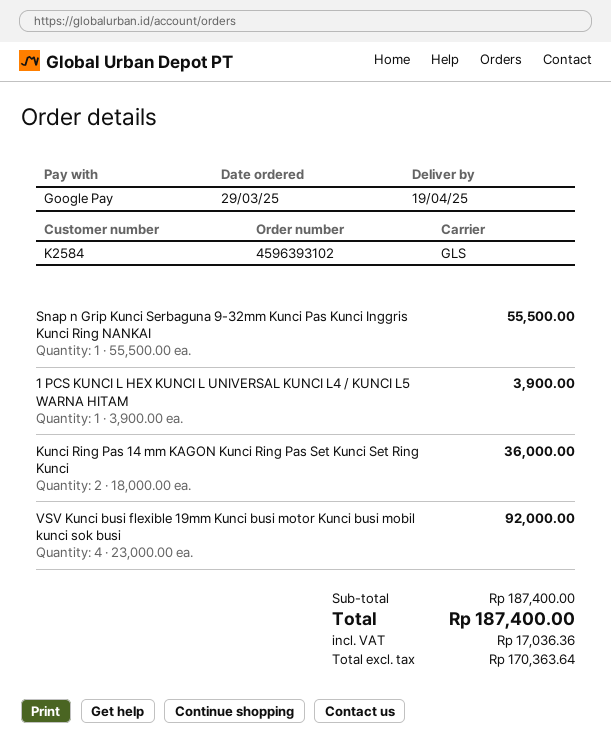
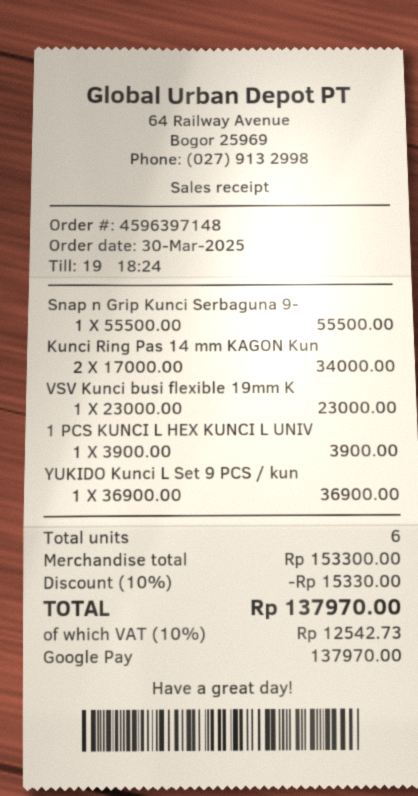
order number: 4596393102 -> 4596397148
order date: 2025-03-29 -> 2025-03-30
Kunci Ring Pas 14 mm KAGON Kunci Ring Pas Set Kunci Set Ring Kunci: 2 x 18000.00 = 36000.00 -> 2 x 17000.00 = 34000.00
VSV Kunci busi flexible 19mm Kunci busi motor Kunci busi mobil kunci sok busi: 4 x 23000.00 = 92000.00 -> 1 x 23000.00 = 23000.00
YUKIDO Kunci L Set 9 PCS / kun: none -> 1 x 36900.00 = 36900.00
subtotal: 187400.00 -> 153300.00
discount: none -> 10% = 15330.00
tax: 17036.36 -> 12542.73
total: 187400.00 -> 137970.00

